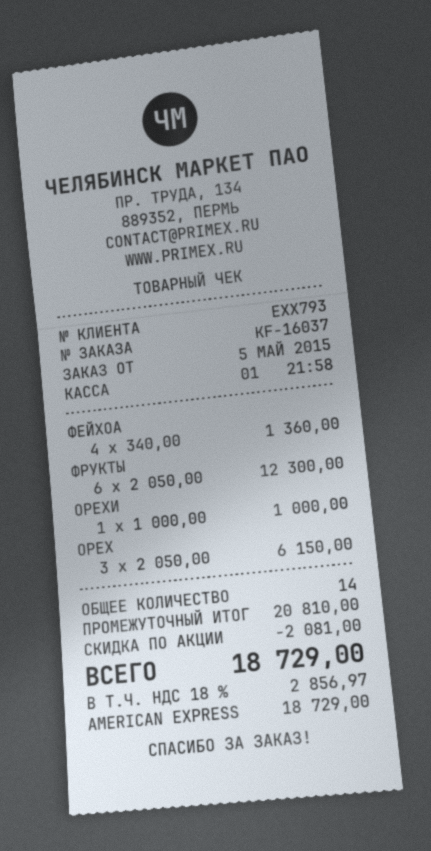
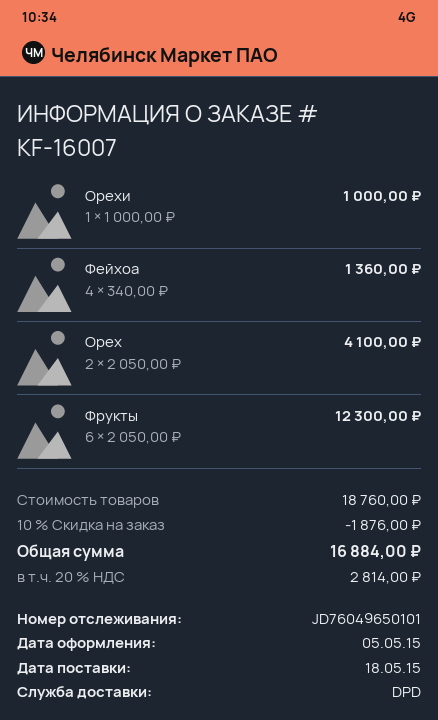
order number: KF-16037 -> KF-16007
ОРЕХ: 3 x 2050.00 = 6150.00 -> 2 x 2050.00 = 4100.00
subtotal: 20810.00 -> 18760.00
discount: 2081.00 -> 1876.00
tax: 18% = 2856.97 -> 20% = 2814.00
total: 18729.00 -> 16884.00

